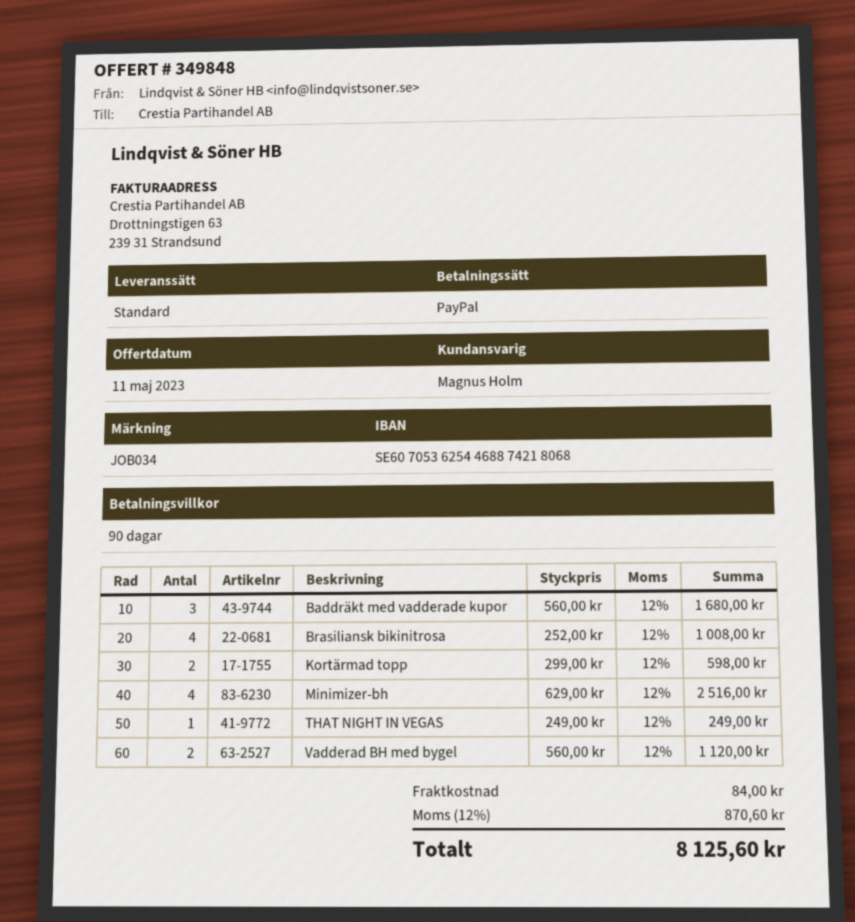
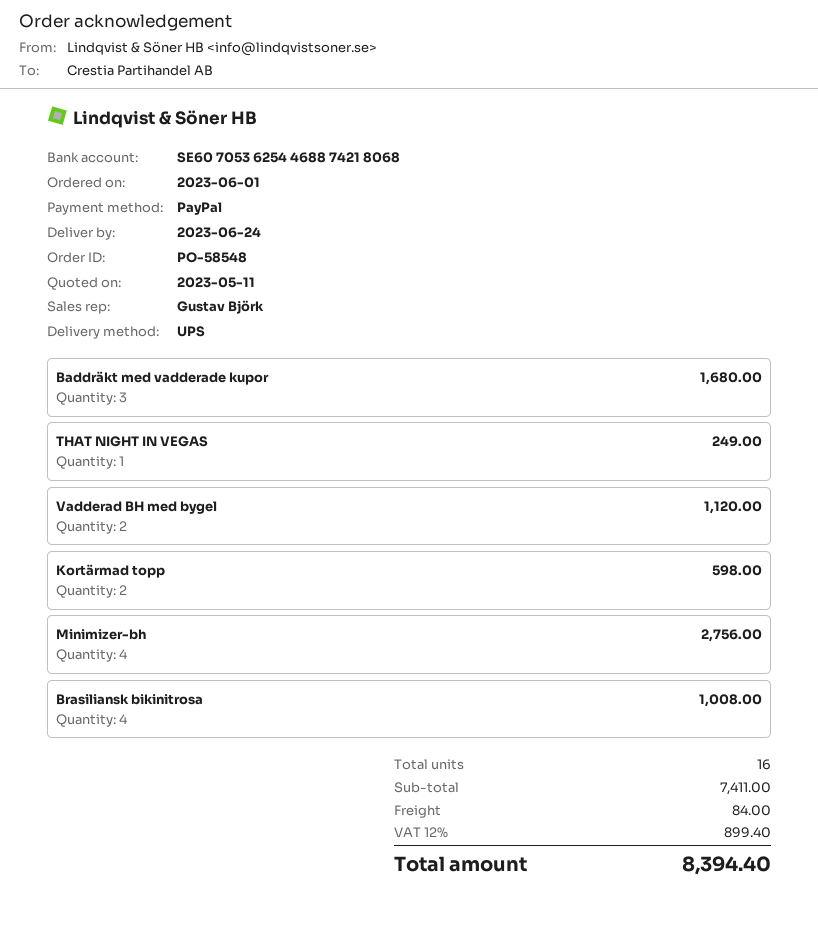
sales rep: Magnus Holm -> Gustav Björk
shipping method: standard -> UPS
Minimizer-bh: 4 for 2516.00 -> 4 for 2756.00
tax: 12% = 870.60 -> 12% = 899.40
total: 8125.60 -> 8394.40

